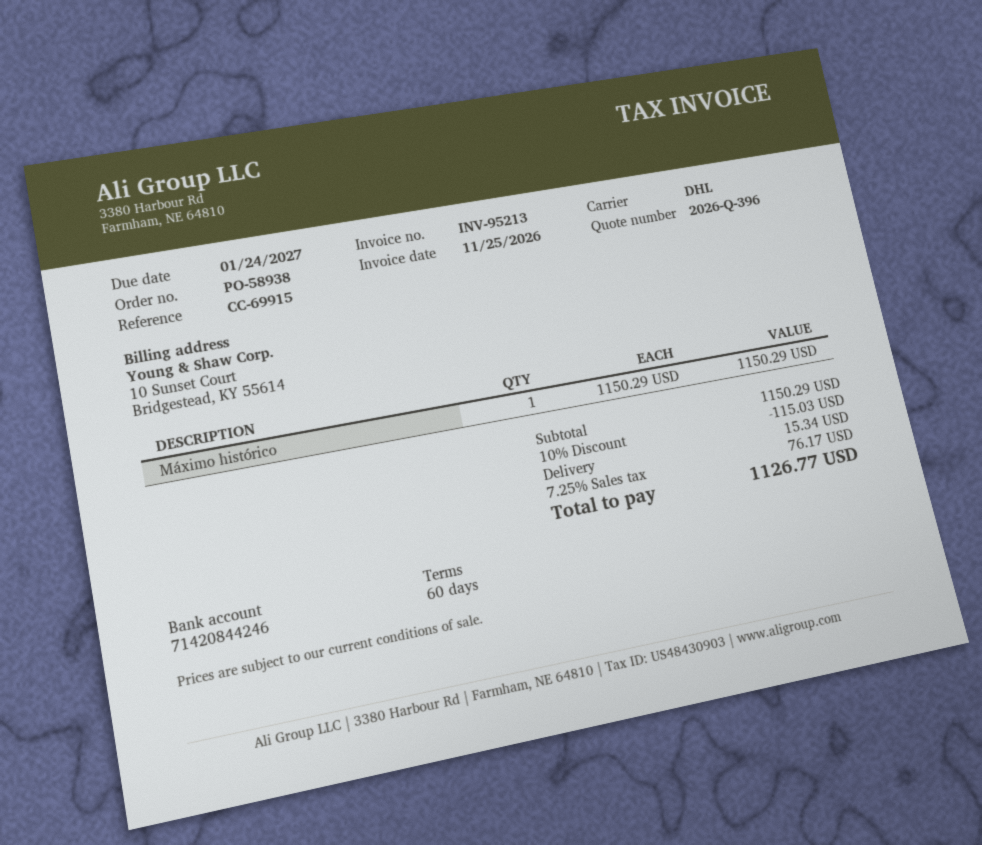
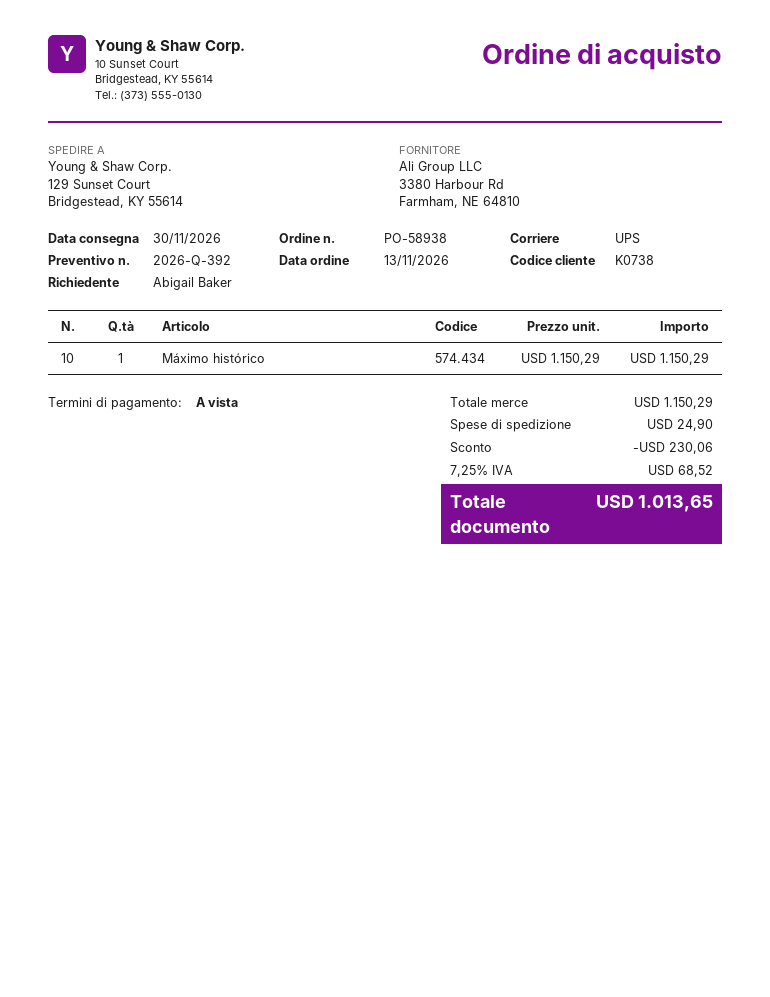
quote number: 2026-Q-396 -> 2026-Q-392
payment terms: 60 days -> on receipt
shipping method: DHL -> UPS
discount: 115.03 -> 230.06
shipping: 15.34 -> 24.90
tax: 7.25% = 76.17 -> 7.25% = 68.52
total: 1126.77 -> 1013.65

